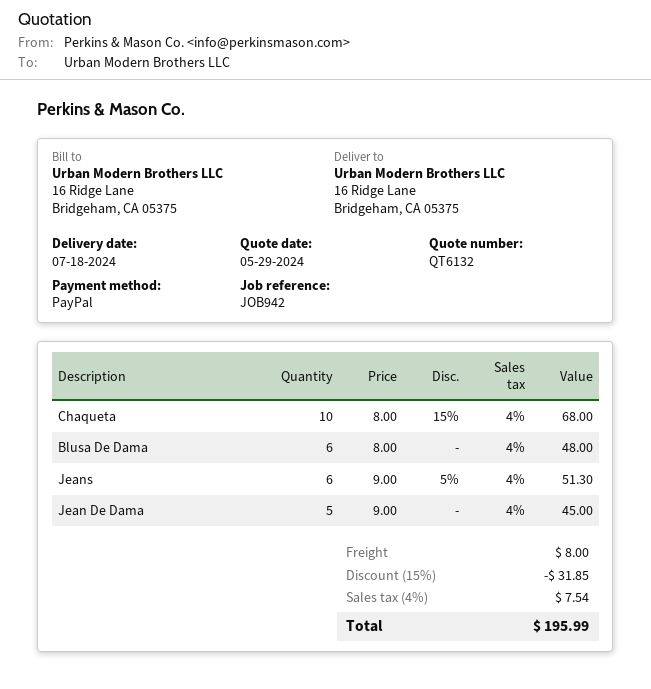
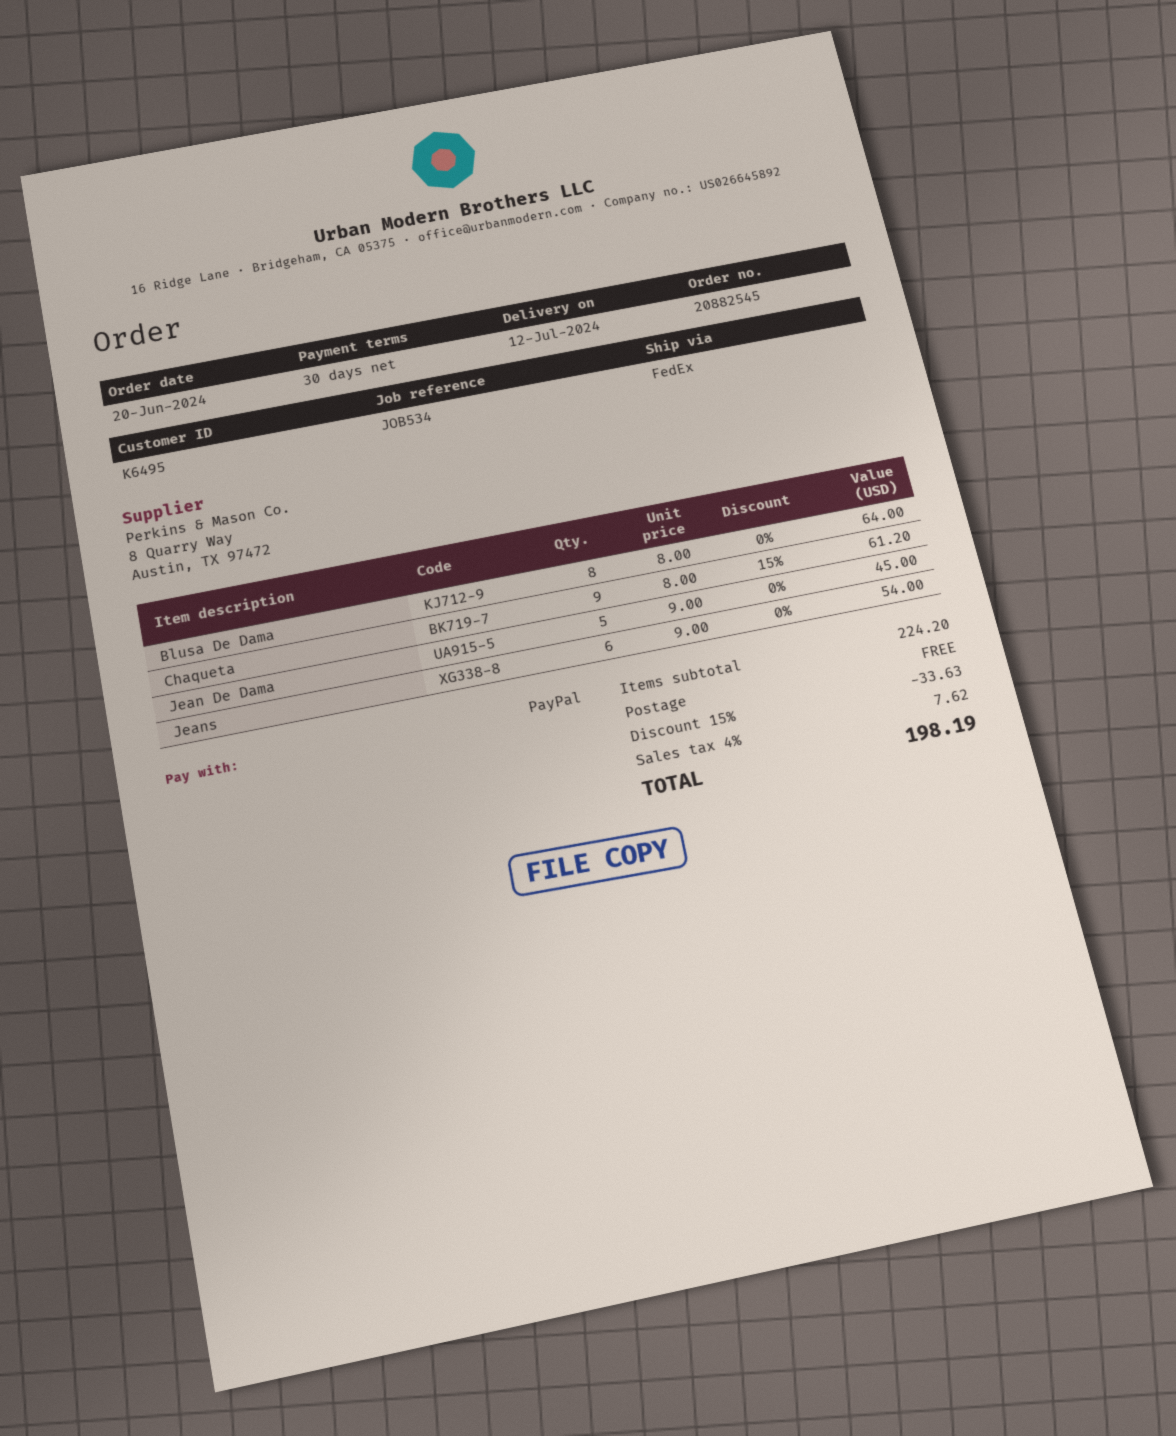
delivery date: 2024-07-18 -> 2024-07-12
reference: JOB942 -> JOB534
Chaqueta: 10 x 8.00 - 15% = 68.00 -> 9 x 8.00 - 15% = 61.20
Blusa De Dama: 6 x 8.00 = 48.00 -> 8 x 8.00 = 64.00
Jeans: 6 x 9.00 - 5% = 51.30 -> 6 x 9.00 = 54.00
discount: 15% = 31.85 -> 15% = 33.63
shipping: 8.00 -> 0.00
tax: 4% = 7.54 -> 4% = 7.62
total: 195.99 -> 198.19

